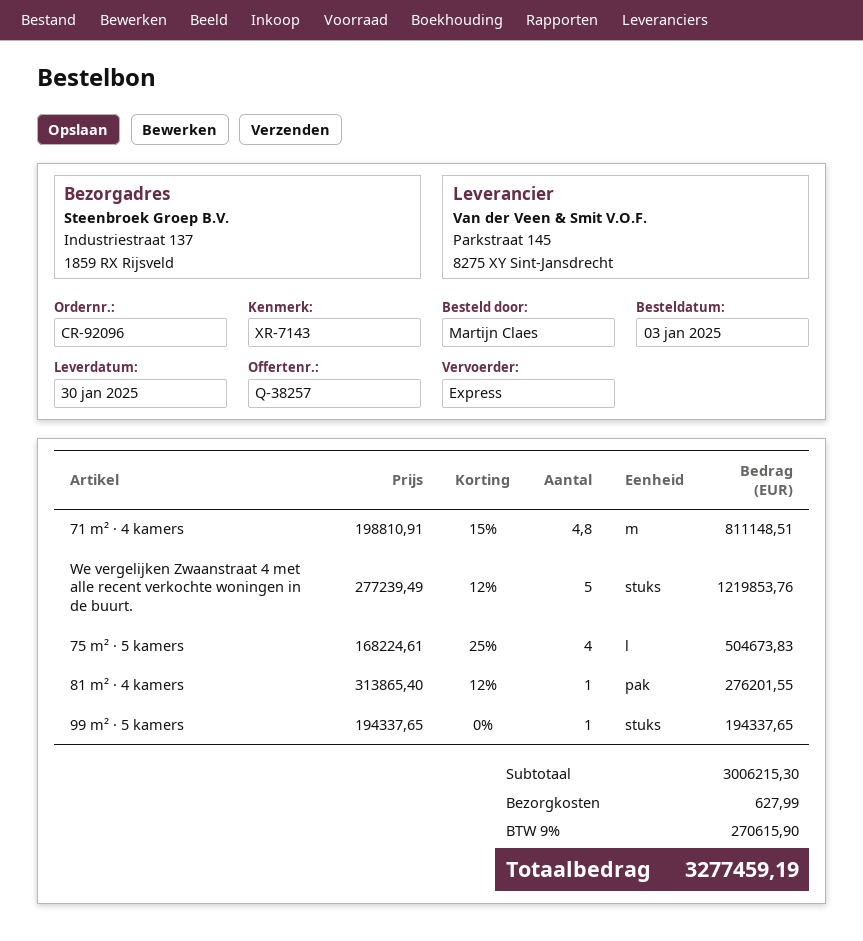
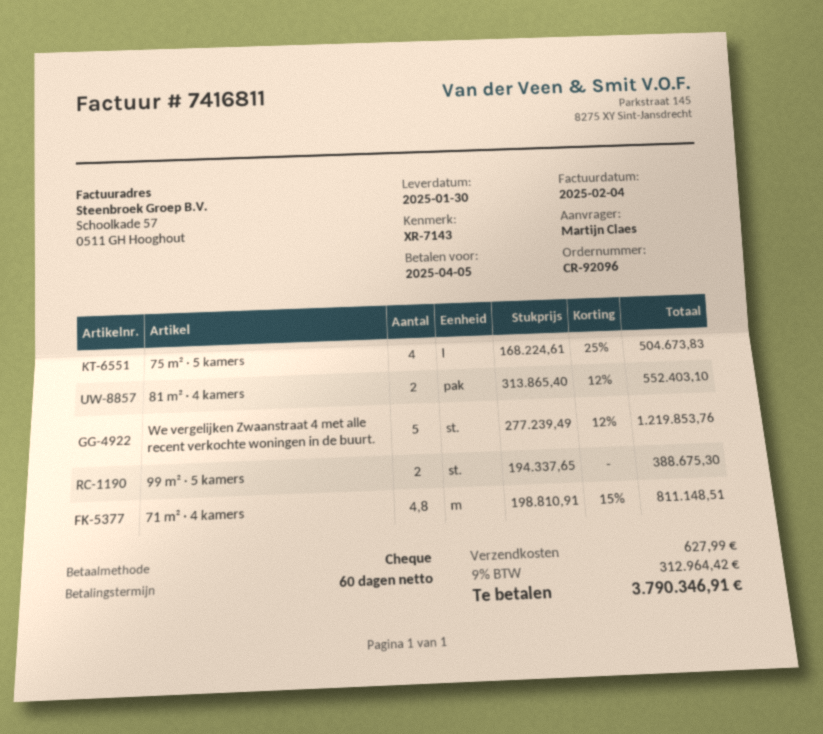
81 m² · 4 kamers: 1 x 313865.40 - 12% = 276201.55 -> 2 x 313865.40 - 12% = 552403.10
99 m² · 5 kamers: 1 x 194337.65 = 194337.65 -> 2 x 194337.65 = 388675.30
tax: 9% = 270615.90 -> 9% = 312964.42
total: 3277459.19 -> 3790346.91

